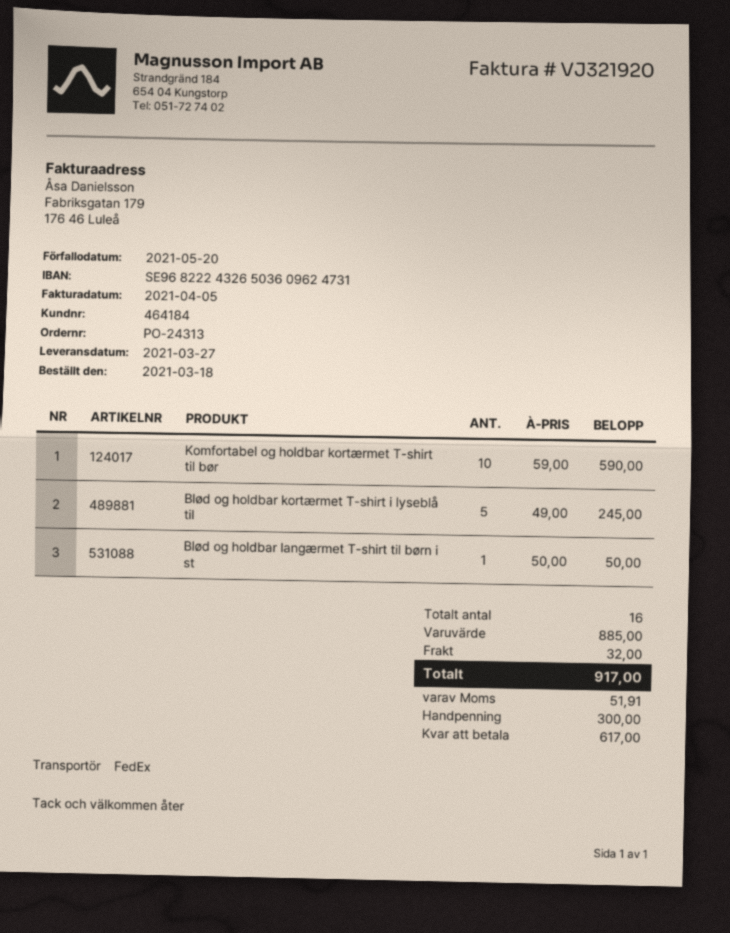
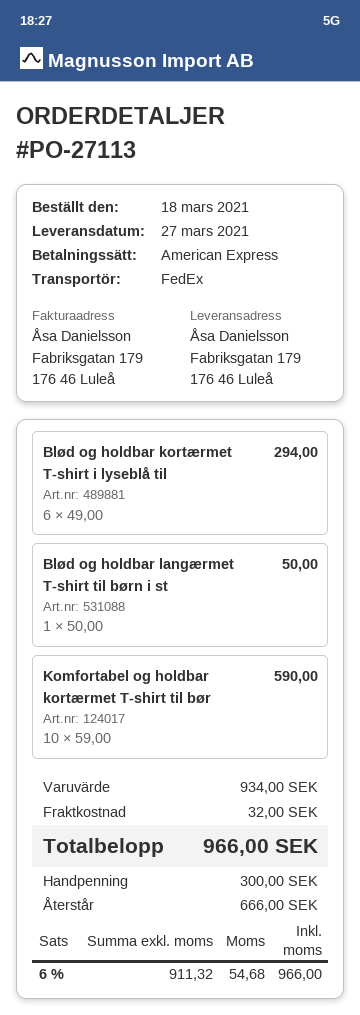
order number: PO-24313 -> PO-27113
Blød og holdbar kortærmet T-shirt i lyseblå til: 5 x 49.00 = 245.00 -> 6 x 49.00 = 294.00
subtotal: 885.00 -> 934.00
tax: 51.91 -> 54.68
total: 917.00 -> 966.00
balance: 617.00 -> 666.00

